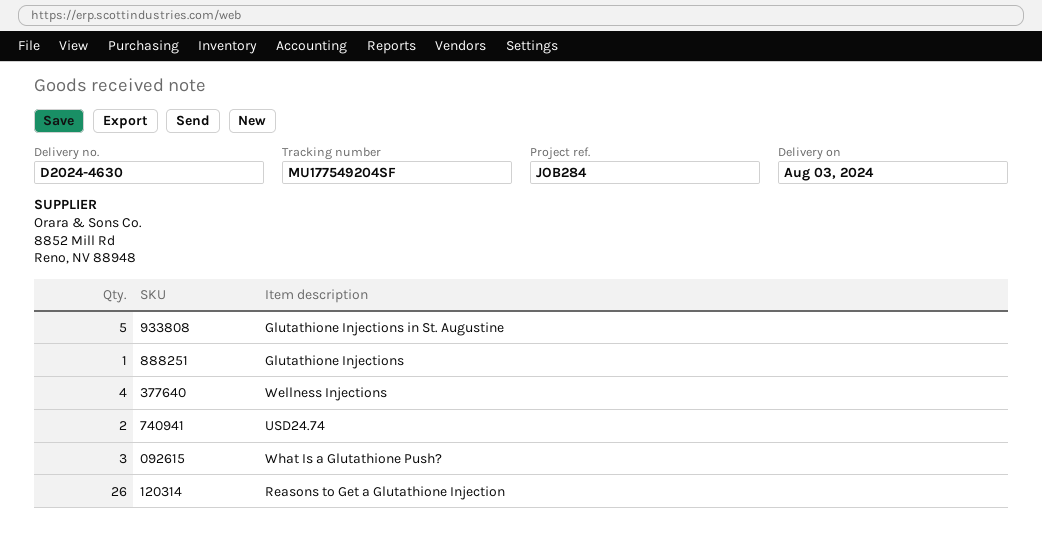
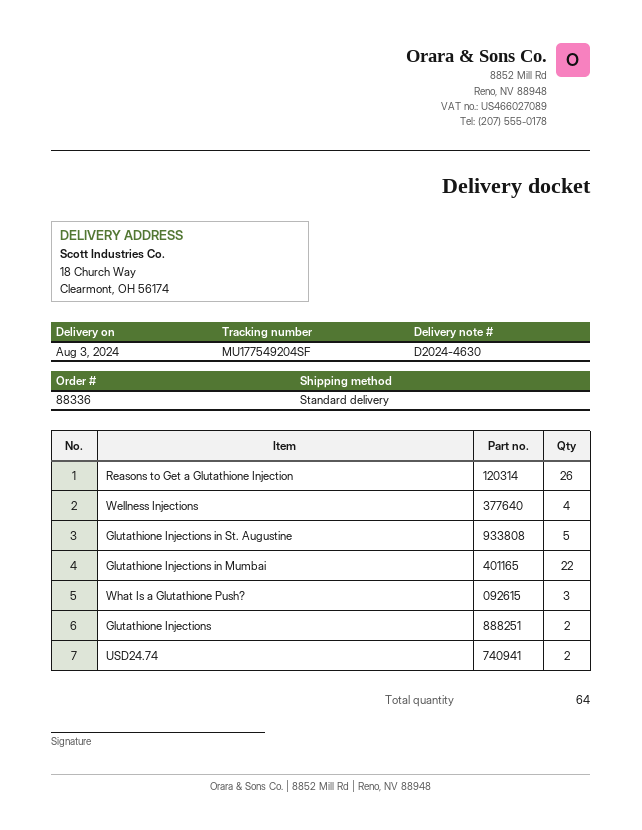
Glutathione Injections: 1 -> 2
Glutathione Injections in Mumbai: none -> 22

